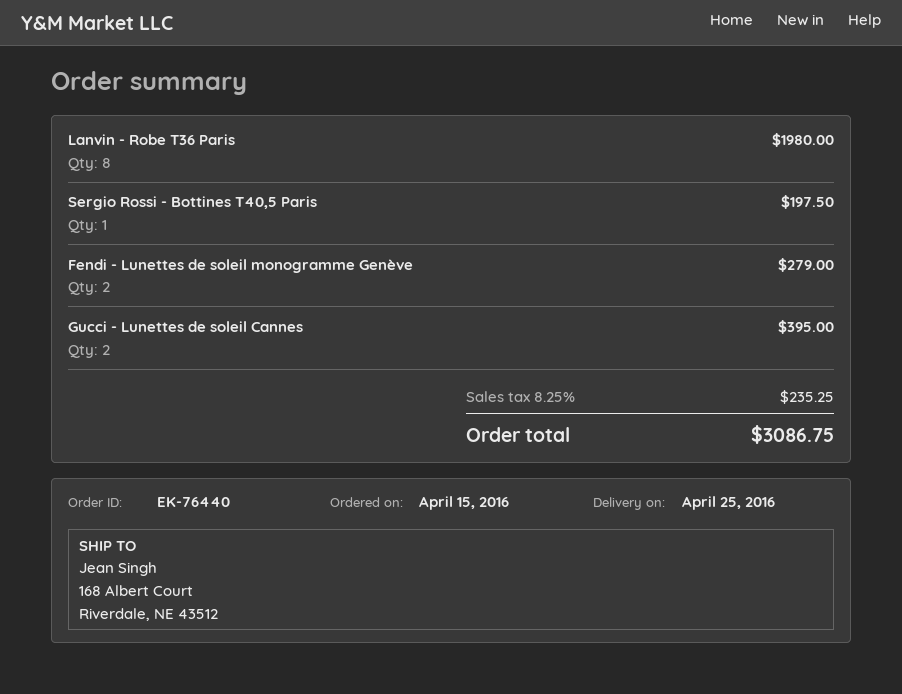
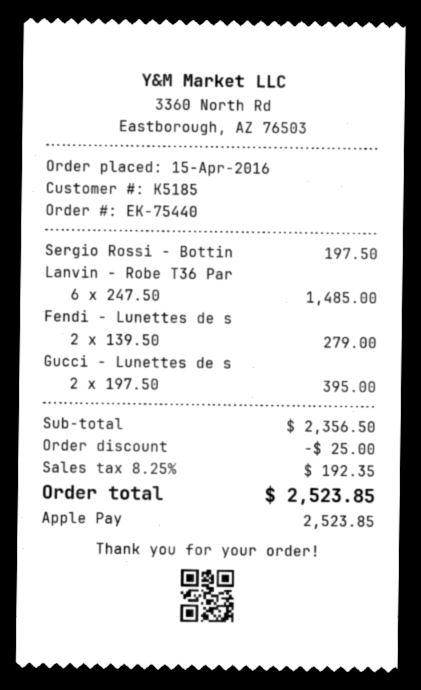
order number: EK-76440 -> EK-75440
Lanvin - Robe T36 Paris: 8 for 1980.00 -> 6 for 1485.00
discount: none -> 25.00
tax: 8.25% = 235.25 -> 8.25% = 192.35
total: 3086.75 -> 2523.85

